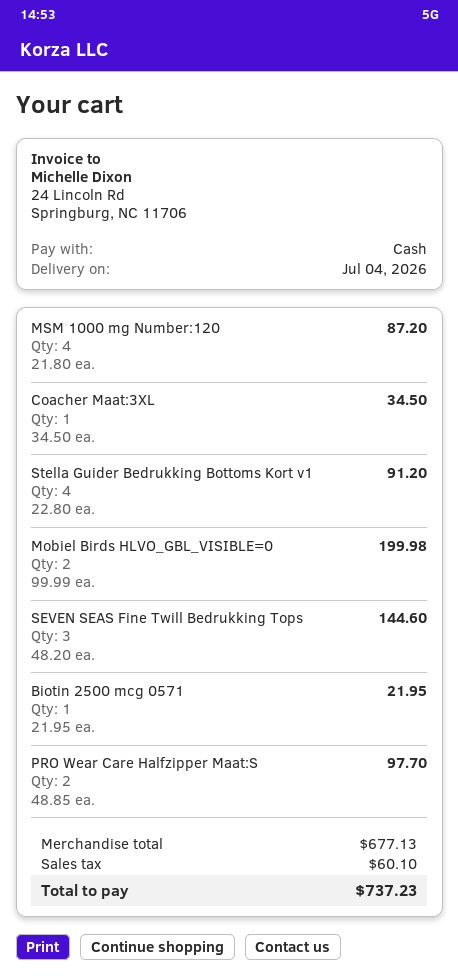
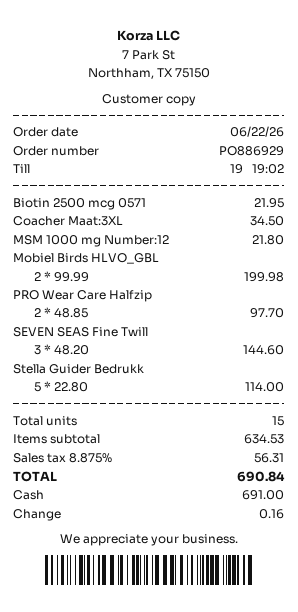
MSM 1000 mg Number:120: 4 x 21.80 = 87.20 -> 1 x 21.80 = 21.80
Stella Guider Bedrukking Bottoms Kort v1: 4 x 22.80 = 91.20 -> 5 x 22.80 = 114.00
subtotal: 677.13 -> 634.53
tax: 60.10 -> 56.31
total: 737.23 -> 690.84

